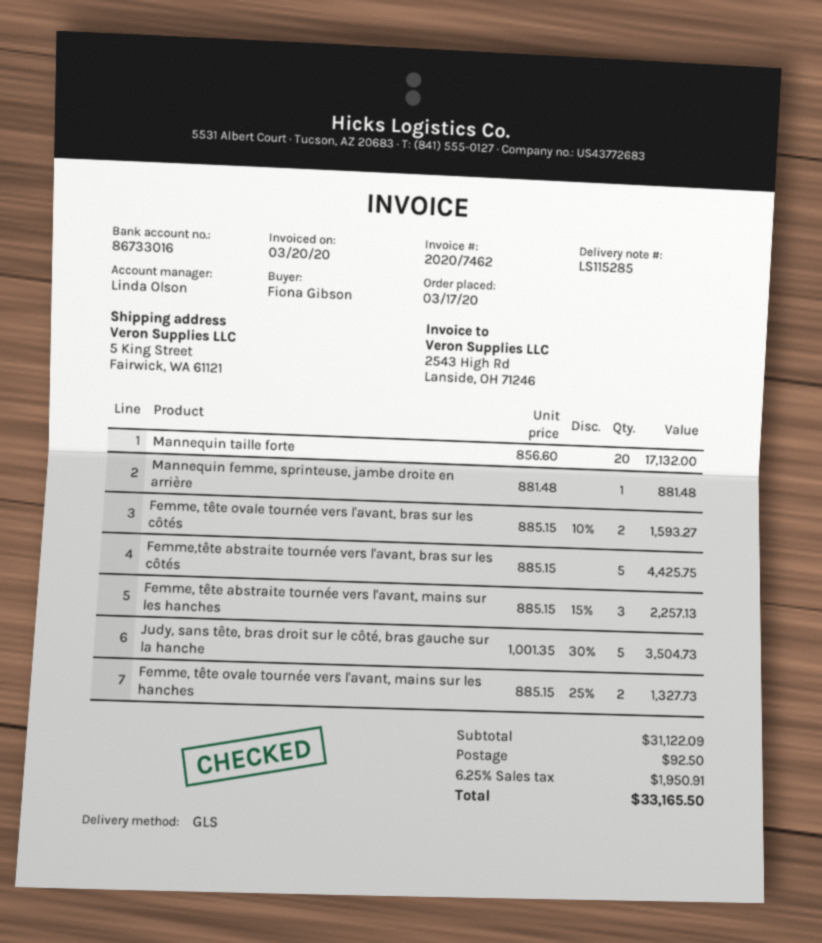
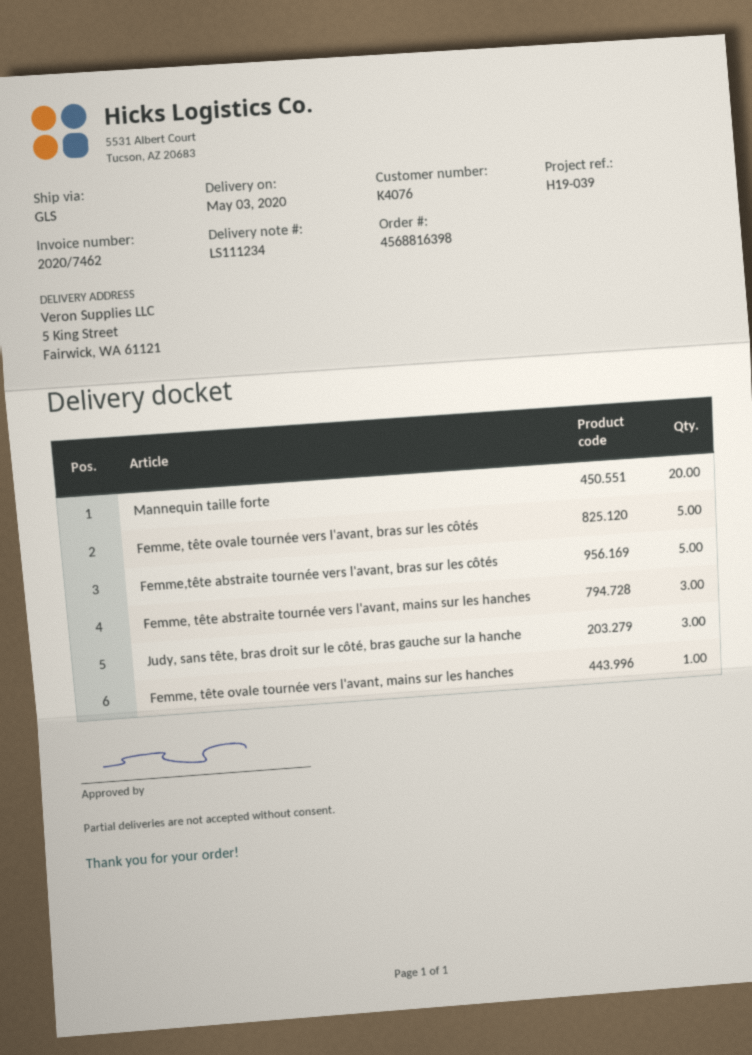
delivery note number: LS115285 -> LS111234
Mannequin femme, sprinteuse, jambe droite en arrière: 1 -> none
Femme, tête ovale tournée vers l'avant, bras sur les côtés: 2 -> 5
Judy, sans tête, bras droit sur le côté, bras gauche sur la hanche: 5 -> 3
Femme, tête ovale tournée vers l'avant, mains sur les hanches: 2 -> 1

